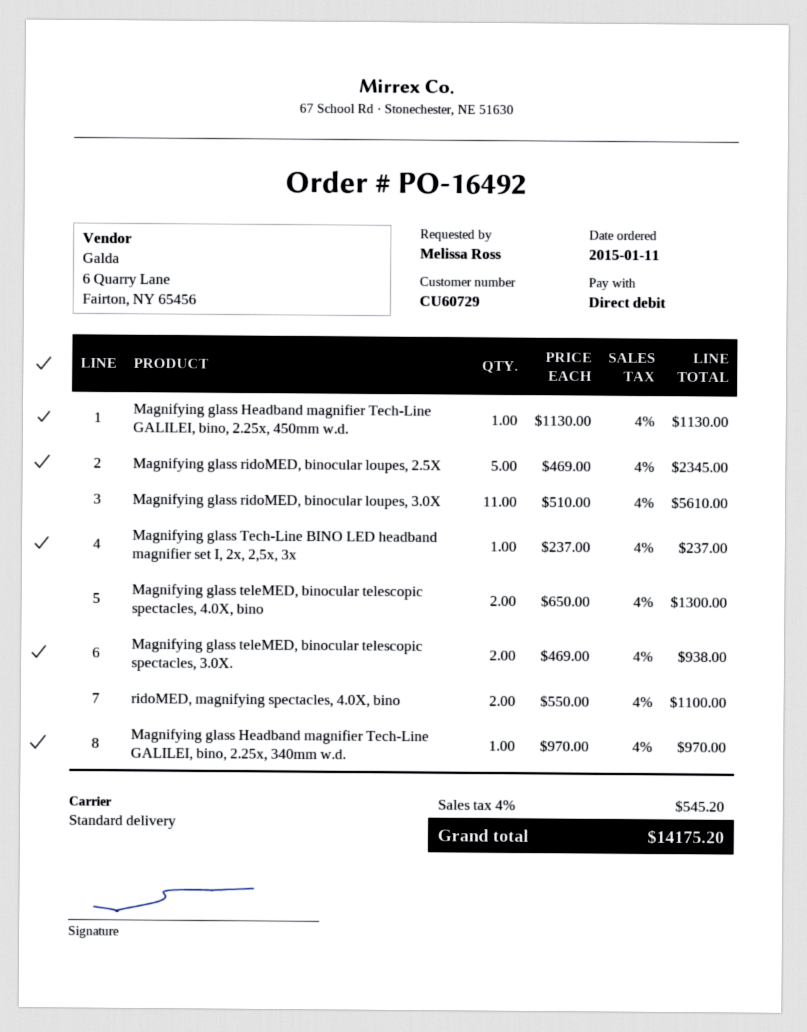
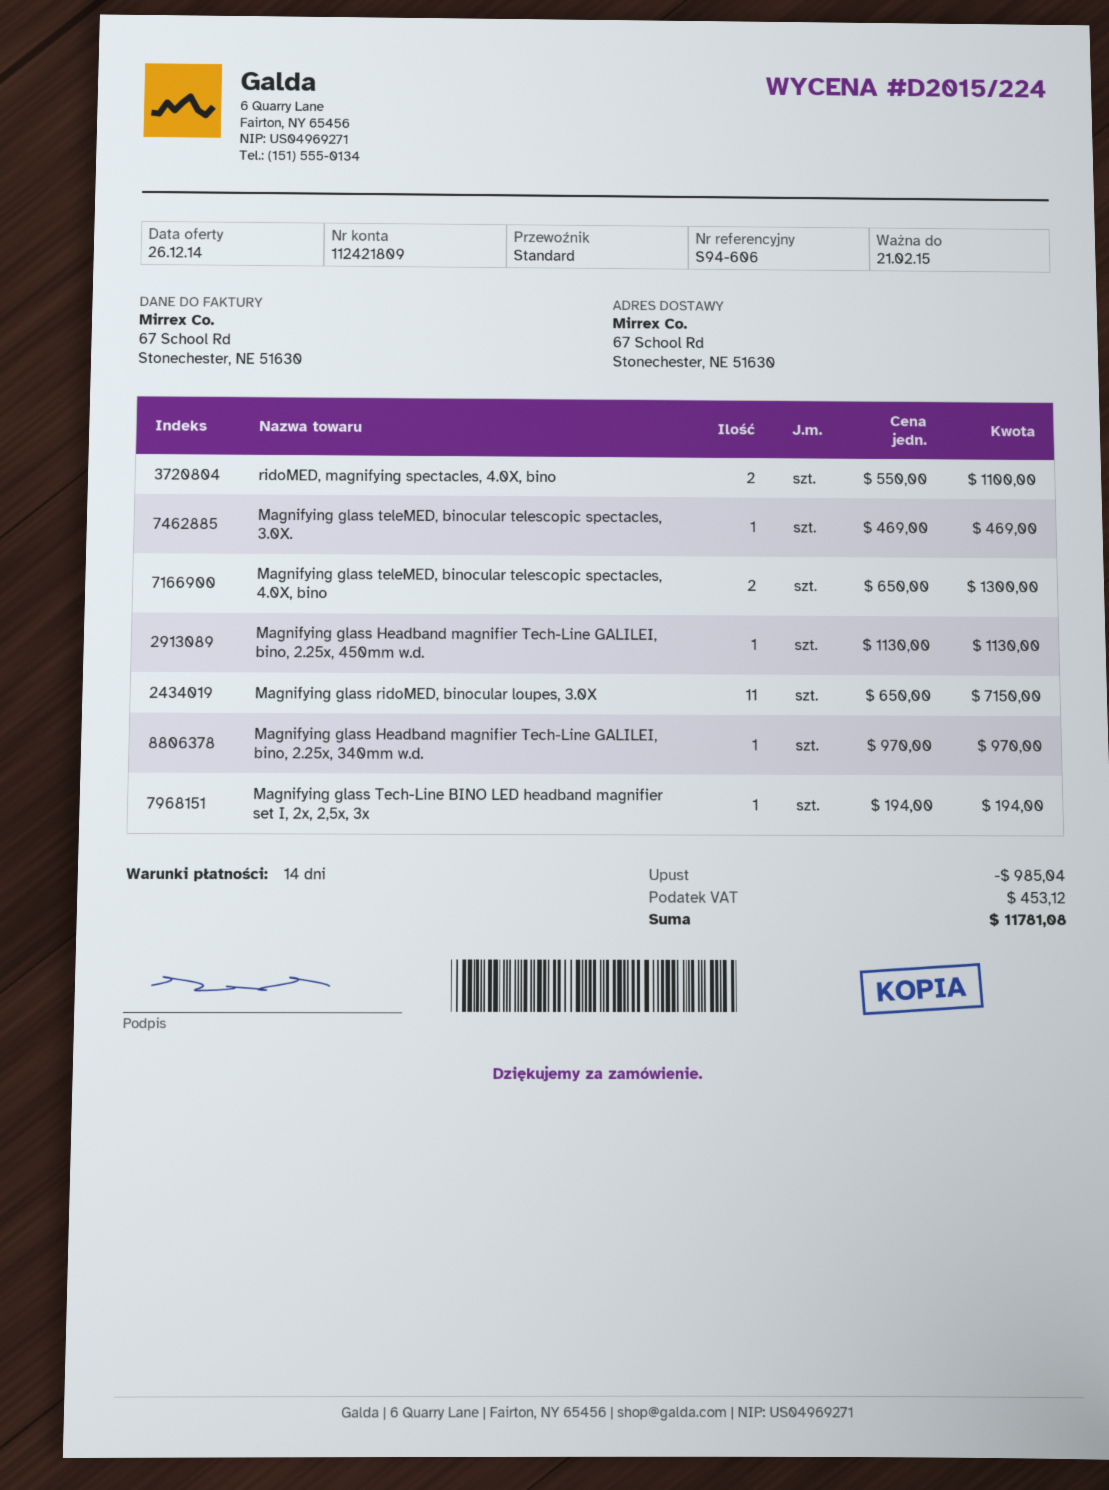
Magnifying glass ridoMED, binocular loupes, 2.5X: 5 x 469.00 = 2345.00 -> none
Magnifying glass ridoMED, binocular loupes, 3.0X: 11 x 510.00 = 5610.00 -> 11 x 650.00 = 7150.00
Magnifying glass Tech-Line BINO LED headband magnifier set I, 2x, 2,5x, 3x: 1 x 237.00 = 237.00 -> 1 x 194.00 = 194.00
Magnifying glass teleMED, binocular telescopic spectacles, 3.0X.: 2 x 469.00 = 938.00 -> 1 x 469.00 = 469.00
discount: none -> 985.04
tax: 545.20 -> 453.12
total: 14175.20 -> 11781.08

